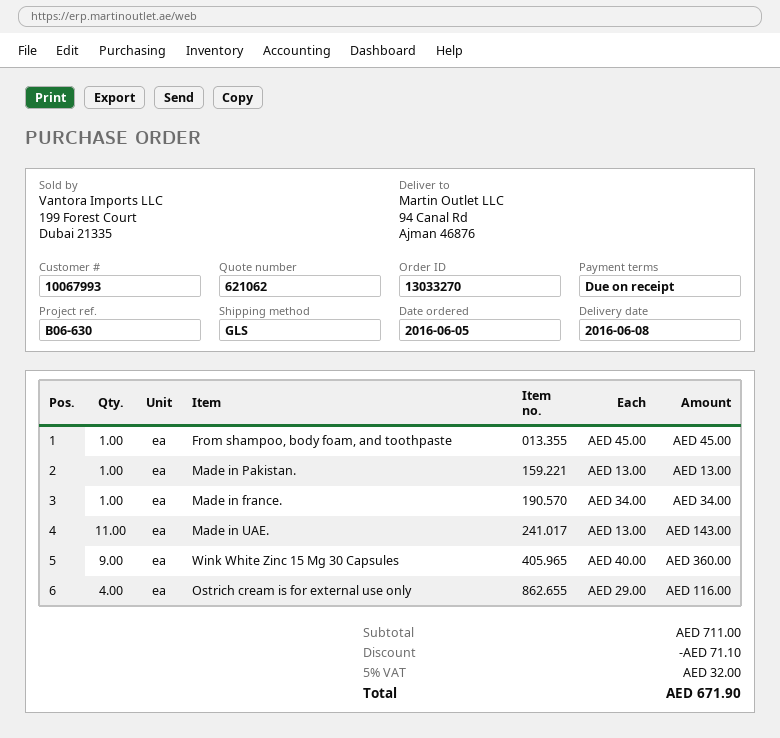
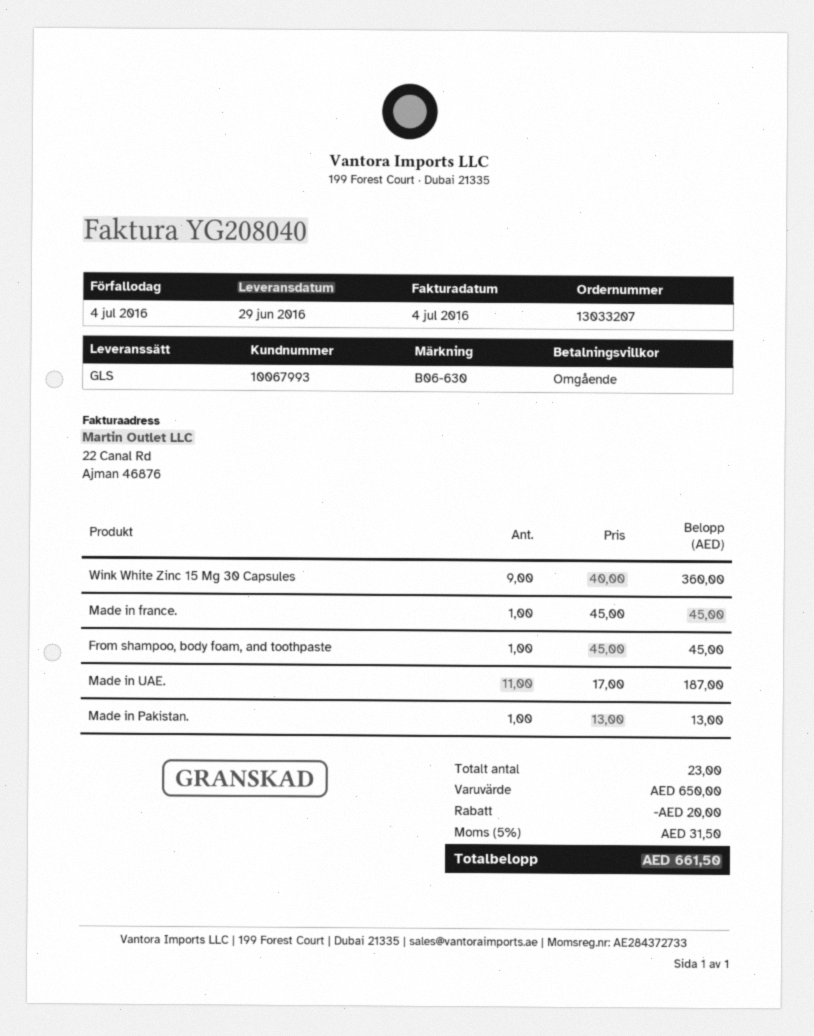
order number: 13033270 -> 13033207
delivery date: 2016-06-08 -> 2016-06-29
Made in france.: 1 x 34.00 = 34.00 -> 1 x 45.00 = 45.00
Made in UAE.: 11 x 13.00 = 143.00 -> 11 x 17.00 = 187.00
Ostrich cream is for external use only: 4 x 29.00 = 116.00 -> none
subtotal: 711.00 -> 650.00
discount: 71.10 -> 20.00
tax: 5% = 32.00 -> 5% = 31.50
total: 671.90 -> 661.50

